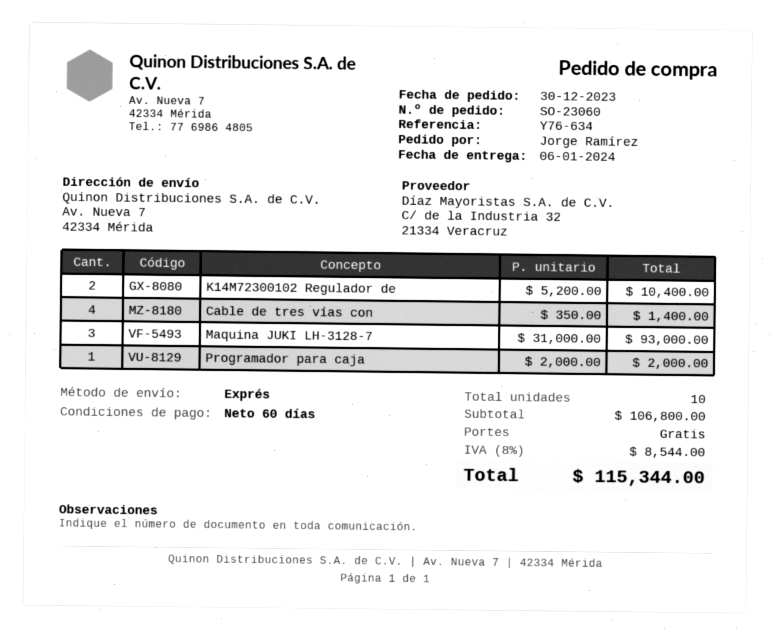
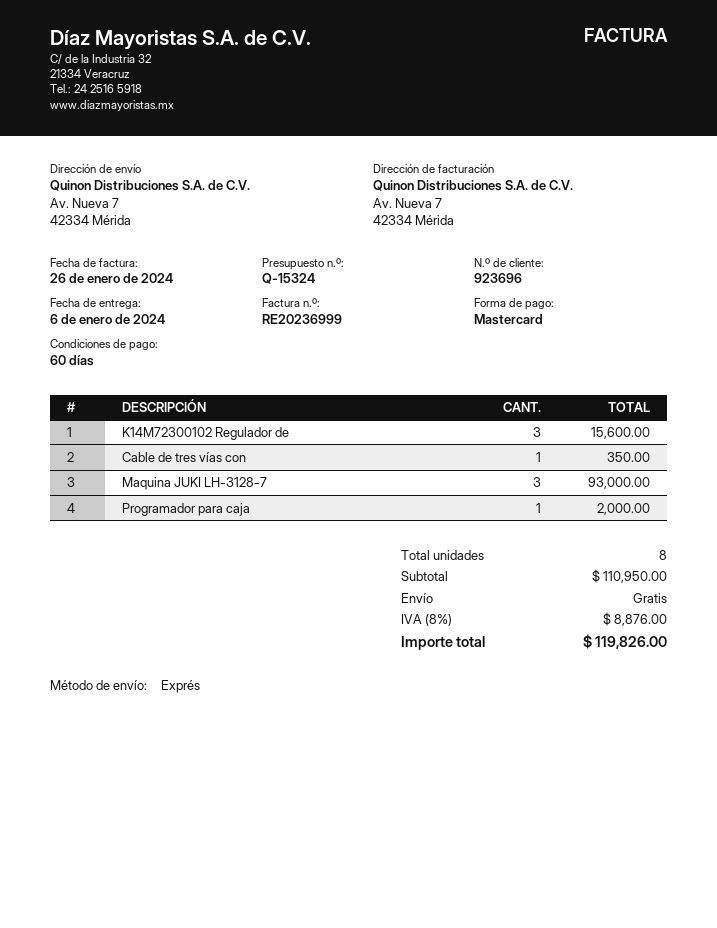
K14M72300102 Regulador de: 2 for 10400.00 -> 3 for 15600.00
Cable de tres vías con: 4 for 1400.00 -> 1 for 350.00
total quantity: 10 -> 8
subtotal: 106800.00 -> 110950.00
tax: 8% = 8544.00 -> 8% = 8876.00
total: 115344.00 -> 119826.00

